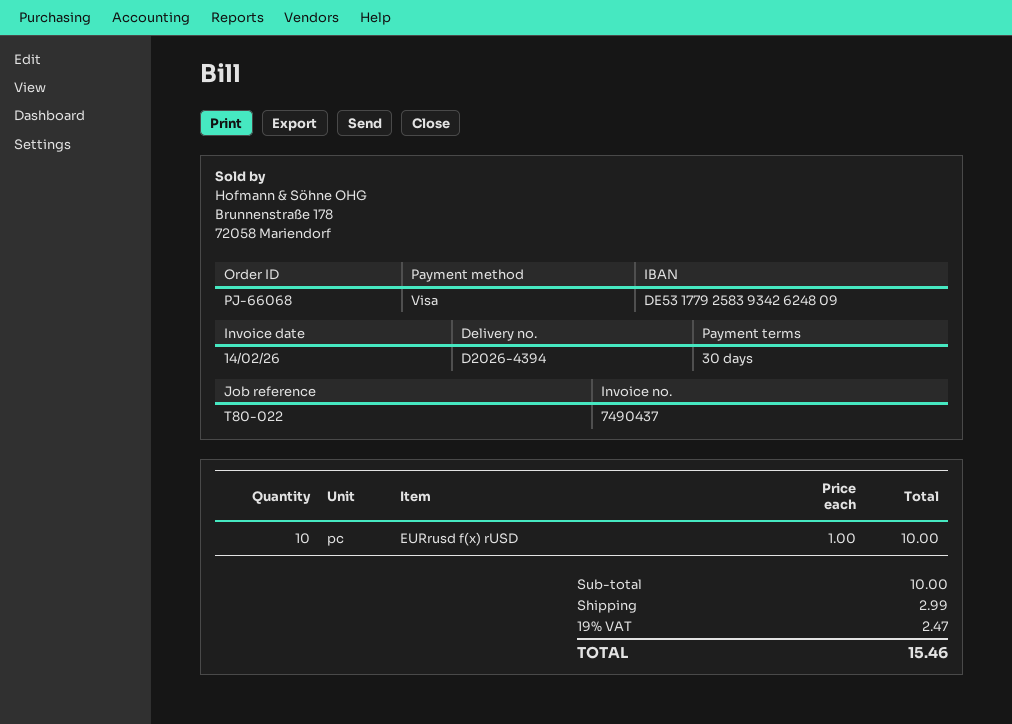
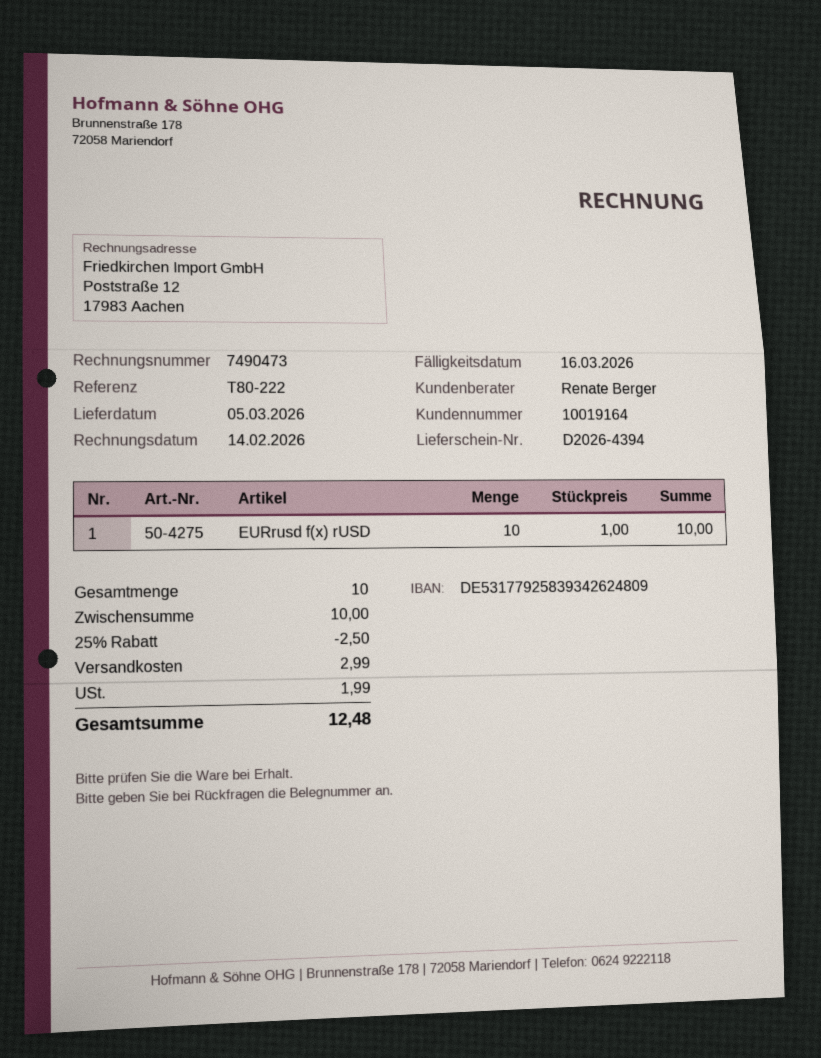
invoice number: 7490437 -> 7490473
reference: T80-022 -> T80-222
discount: none -> 25% = 2.50
tax: 2.47 -> 1.99
total: 15.46 -> 12.48

